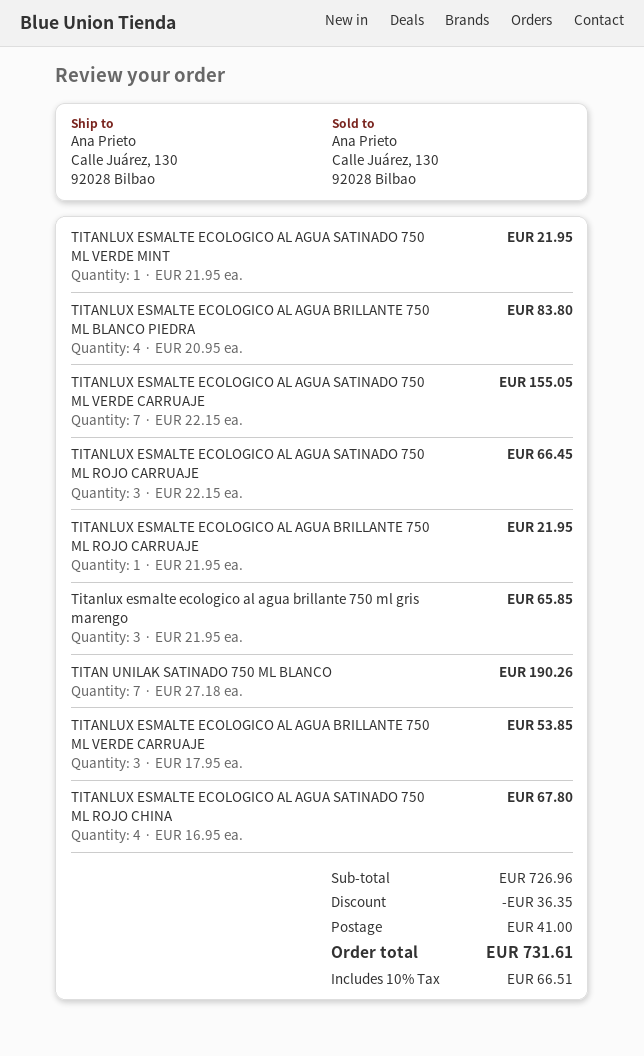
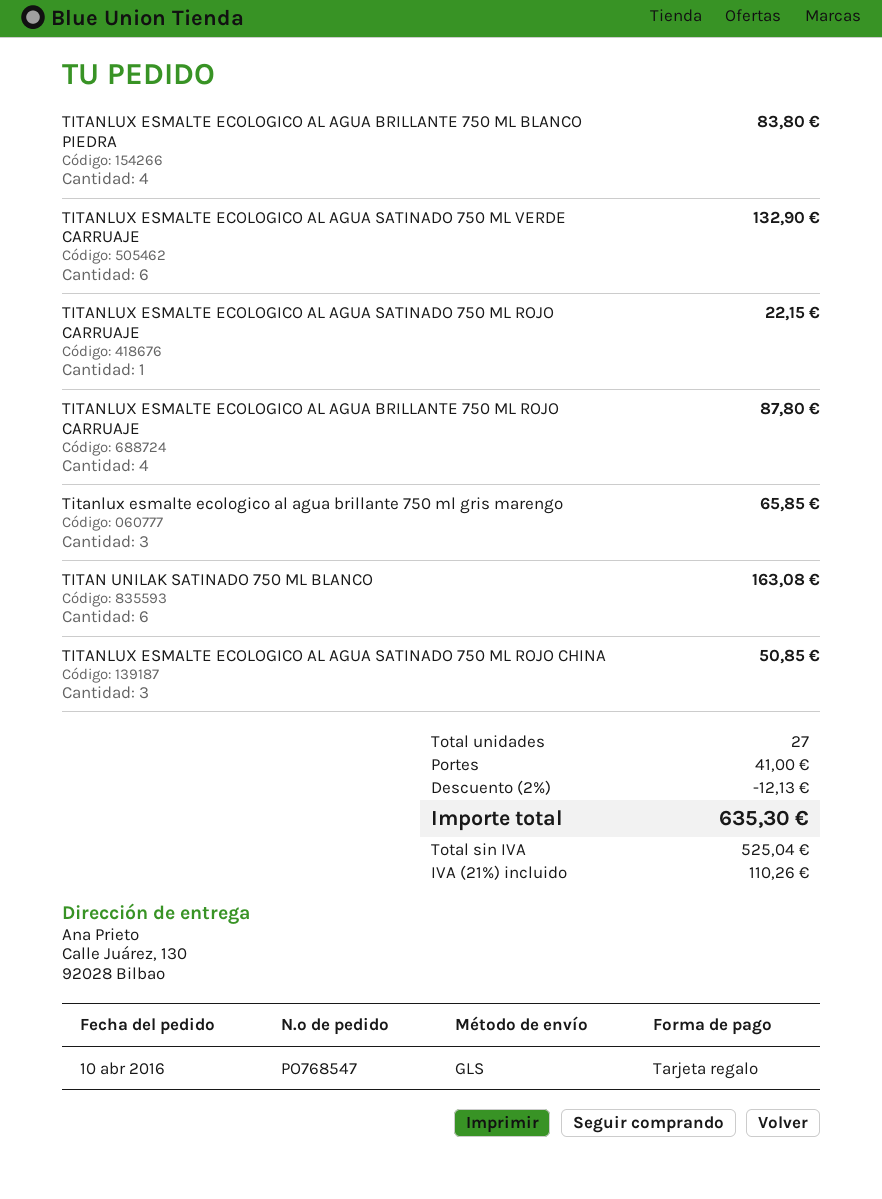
TITANLUX ESMALTE ECOLOGICO AL AGUA SATINADO 750 ML VERDE MINT: 1 for 21.95 -> none
TITANLUX ESMALTE ECOLOGICO AL AGUA SATINADO 750 ML VERDE CARRUAJE: 7 for 155.05 -> 6 for 132.90
TITANLUX ESMALTE ECOLOGICO AL AGUA SATINADO 750 ML ROJO CARRUAJE: 3 for 66.45 -> 1 for 22.15
TITANLUX ESMALTE ECOLOGICO AL AGUA BRILLANTE 750 ML ROJO CARRUAJE: 1 for 21.95 -> 4 for 87.80
TITAN UNILAK SATINADO 750 ML BLANCO: 7 for 190.26 -> 6 for 163.08
TITANLUX ESMALTE ECOLOGICO AL AGUA BRILLANTE 750 ML VERDE CARRUAJE: 3 for 53.85 -> none
TITANLUX ESMALTE ECOLOGICO AL AGUA SATINADO 750 ML ROJO CHINA: 4 for 67.80 -> 3 for 50.85
discount: 36.35 -> 12.13
tax: 10% = 66.51 -> 21% = 110.26
total: 731.61 -> 635.30

